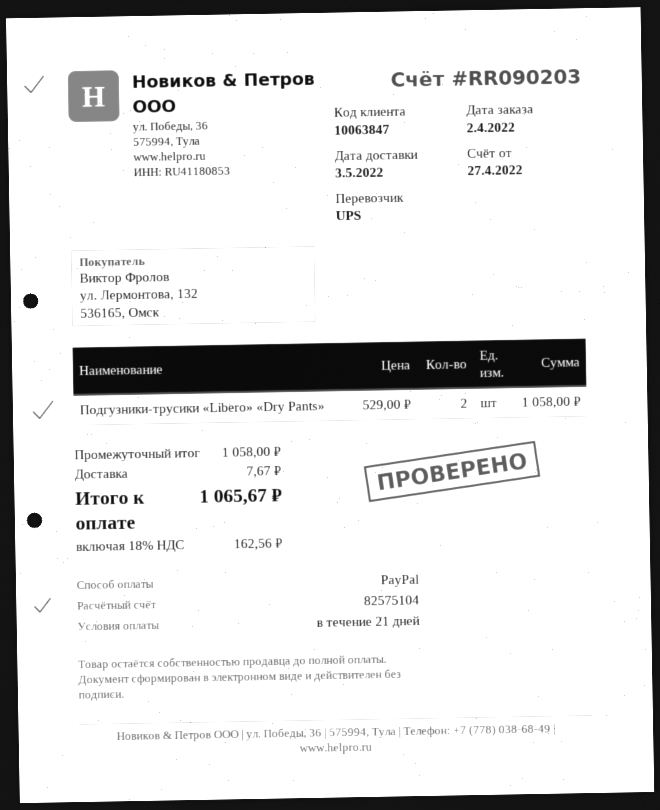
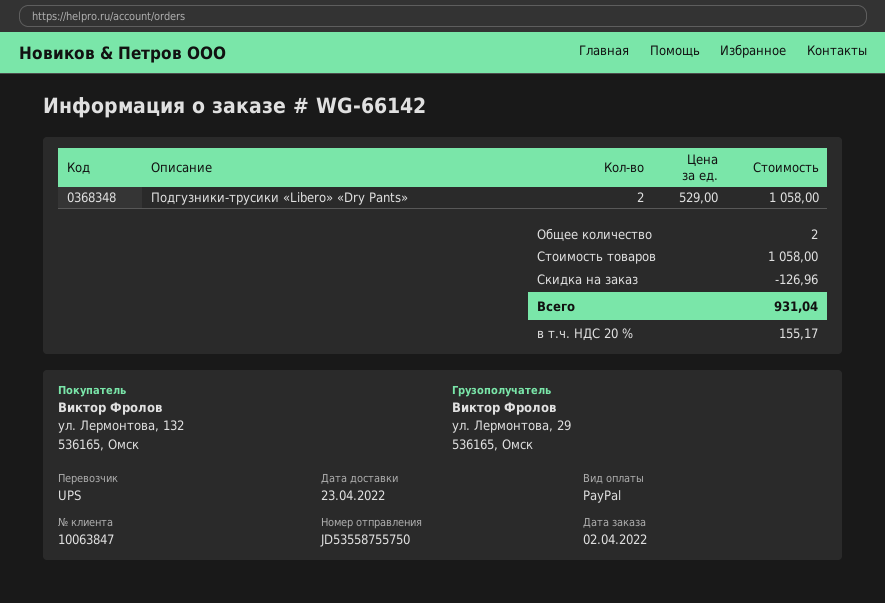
delivery date: 2022-05-03 -> 2022-04-23
discount: none -> 126.96
shipping: 7.67 -> none
tax: 18% = 162.56 -> 20% = 155.17
total: 1065.67 -> 931.04

